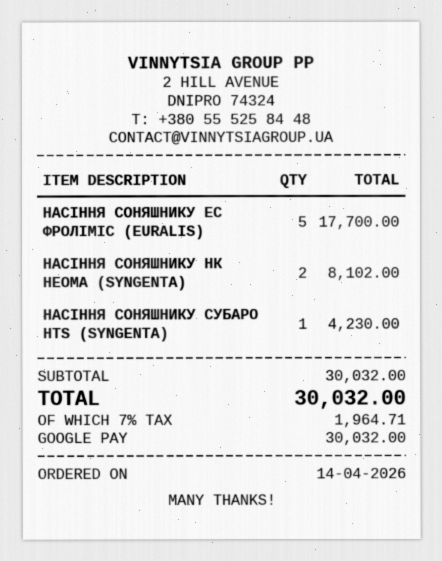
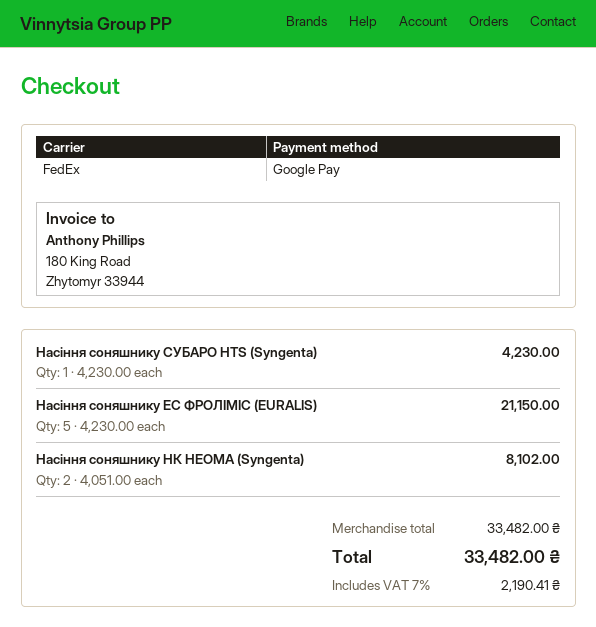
НАСІННЯ СОНЯШНИКУ ЕС ФРОЛІМІС (EURALIS): 5 for 17700.00 -> 5 for 21150.00
subtotal: 30032.00 -> 33482.00
tax: 7% = 1964.71 -> 7% = 2190.41
total: 30032.00 -> 33482.00

